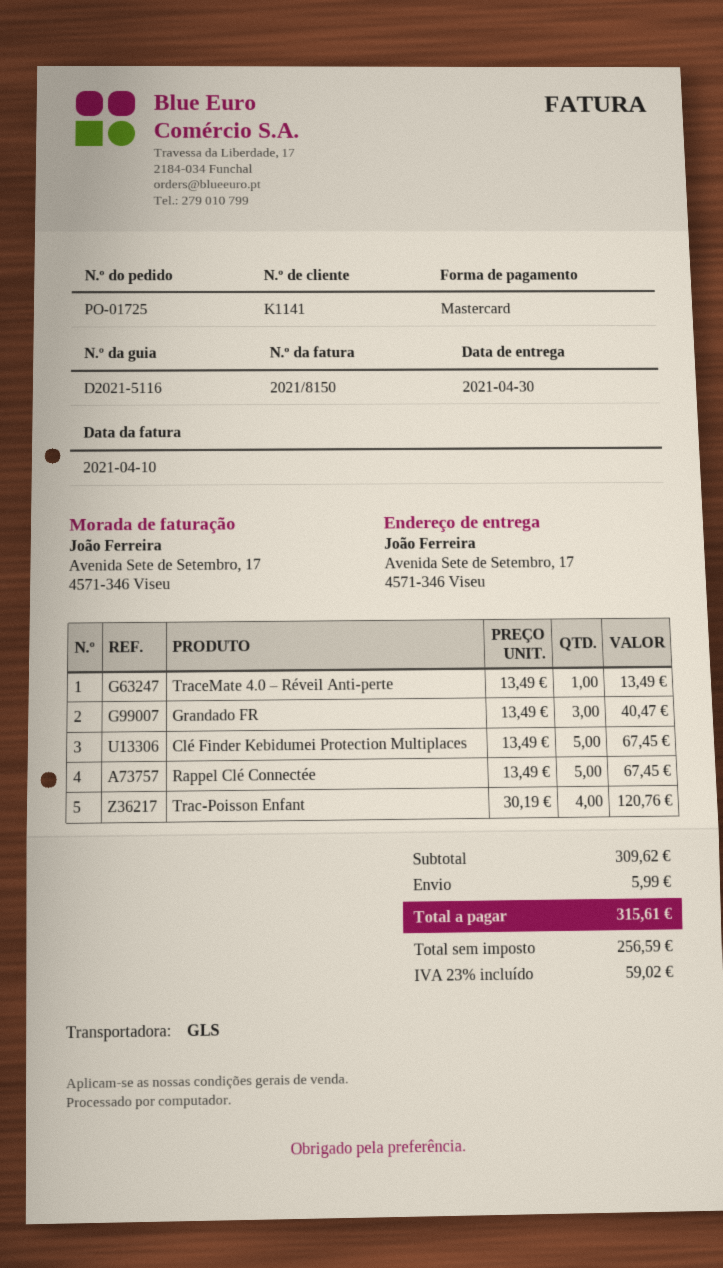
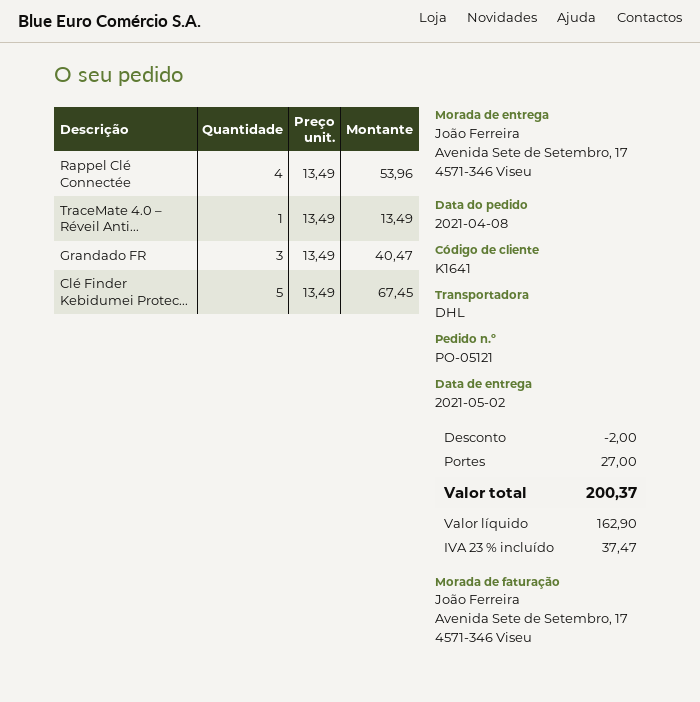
order number: PO-01725 -> PO-05121
delivery date: 2021-04-30 -> 2021-05-02
customer number: K1141 -> K1641
shipping method: GLS -> DHL
Rappel Clé Connectée: 5 x 13.49 = 67.45 -> 4 x 13.49 = 53.96
Trac‑Poisson Enfant: 4 x 30.19 = 120.76 -> none
discount: none -> 2.00
shipping: 5.99 -> 27.00
net: 256.59 -> 162.90
tax: 23% = 59.02 -> 23% = 37.47
total: 315.61 -> 200.37

